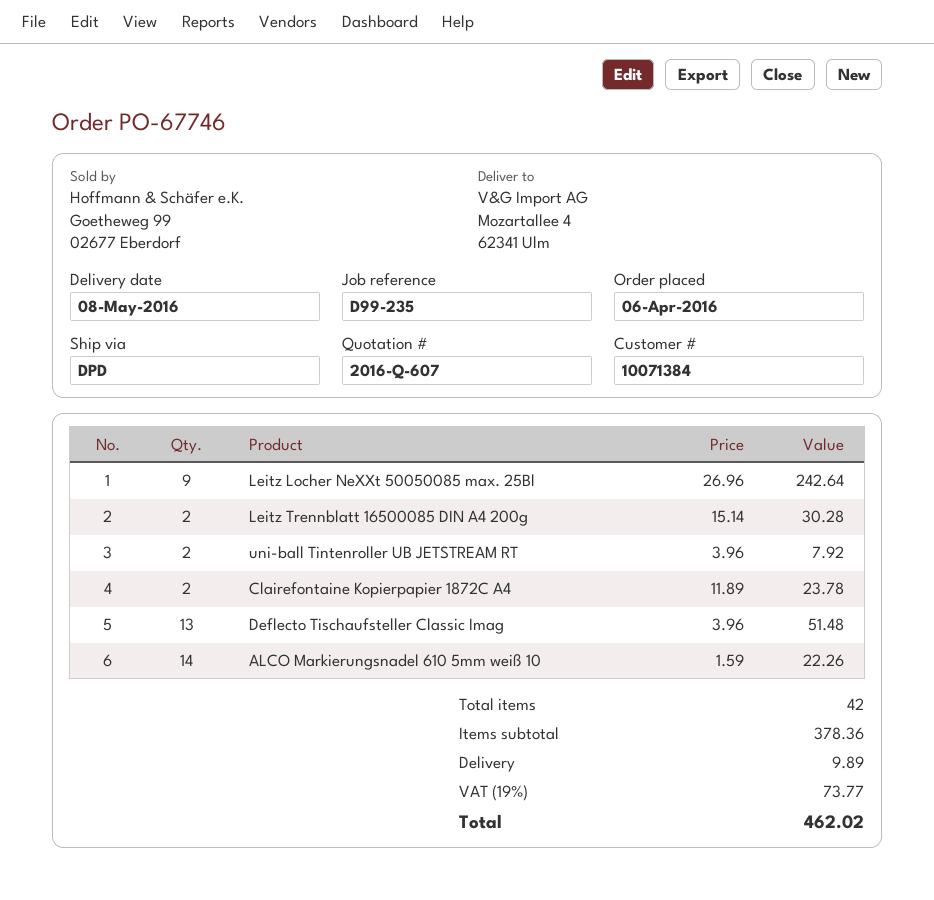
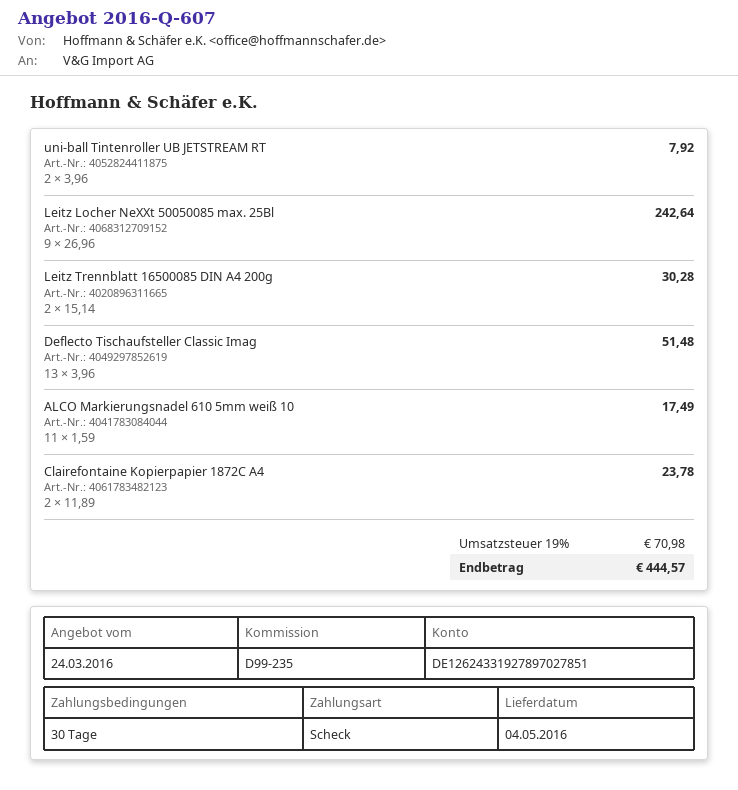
delivery date: 2016-05-08 -> 2016-05-04
ALCO Markierungsnadel 610 5mm weiß 10: 14 x 1.59 = 22.26 -> 11 x 1.59 = 17.49
shipping: 9.89 -> none
tax: 19% = 73.77 -> 19% = 70.98
total: 462.02 -> 444.57

